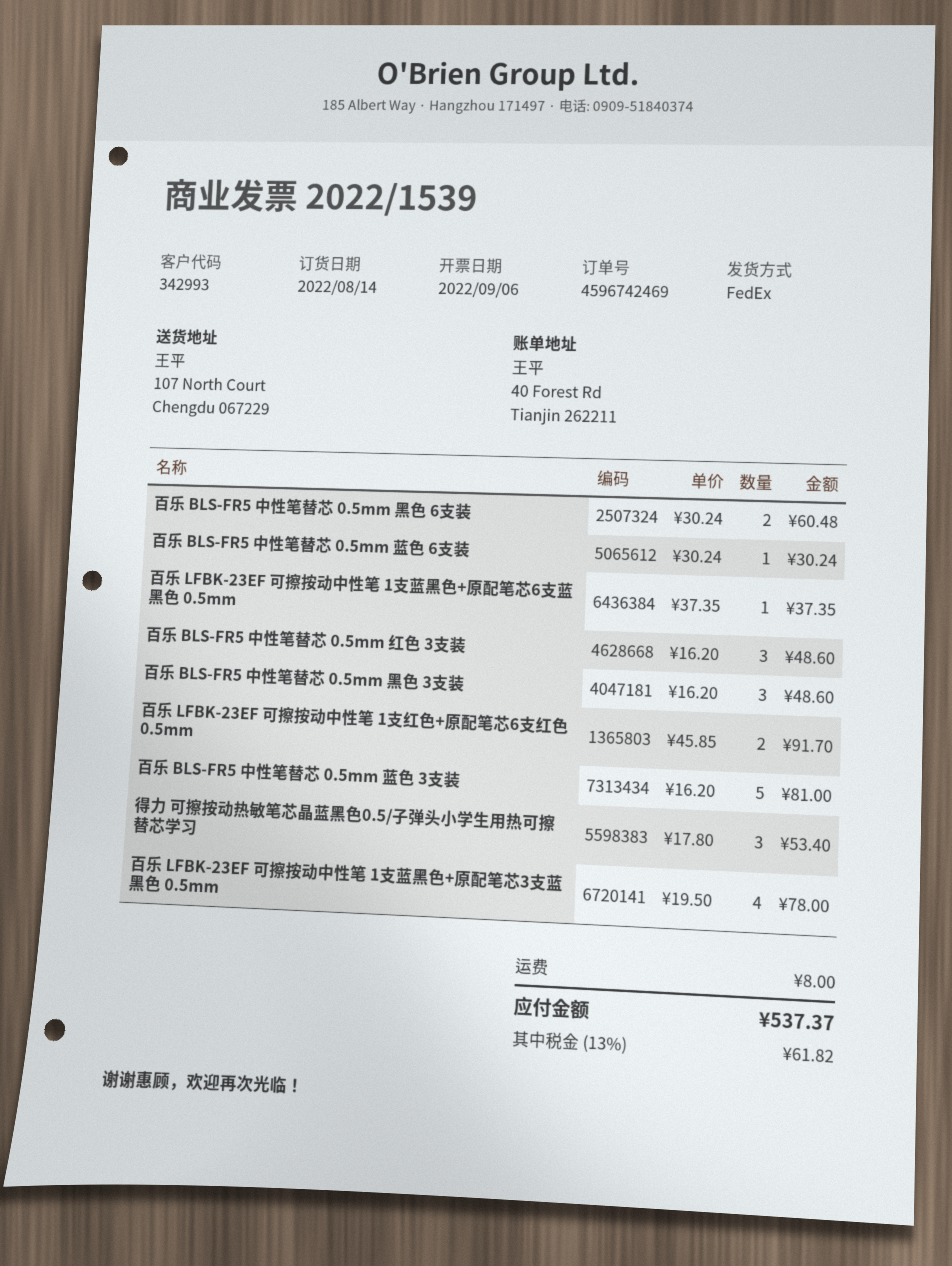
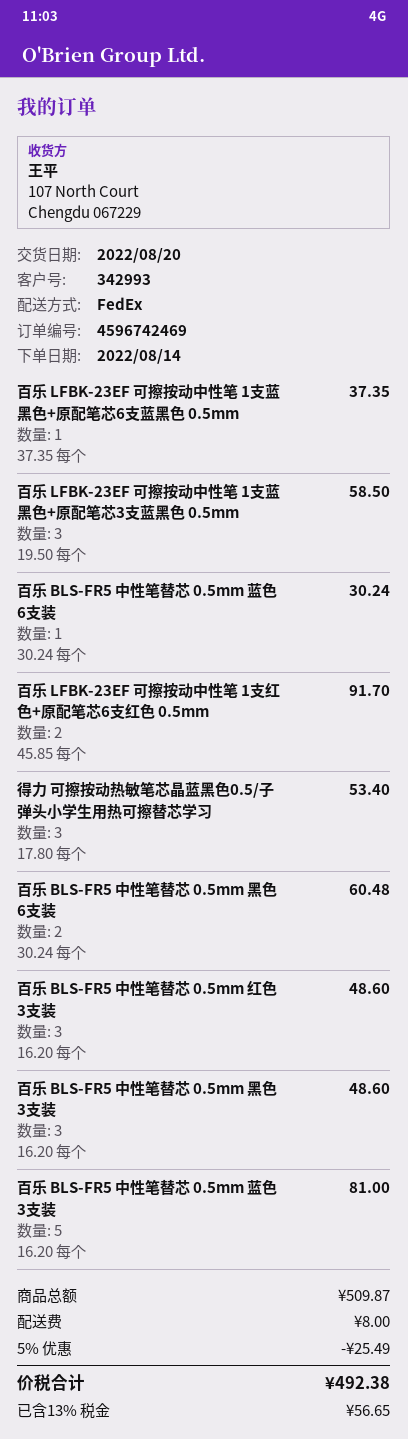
百乐 LFBK-23EF 可擦按动中性笔 1支蓝黑色+原配笔芯3支蓝黑色 0.5mm: 4 x 19.50 = 78.00 -> 3 x 19.50 = 58.50
discount: none -> 5% = 25.49
tax: 13% = 61.82 -> 13% = 56.65
total: 537.37 -> 492.38

